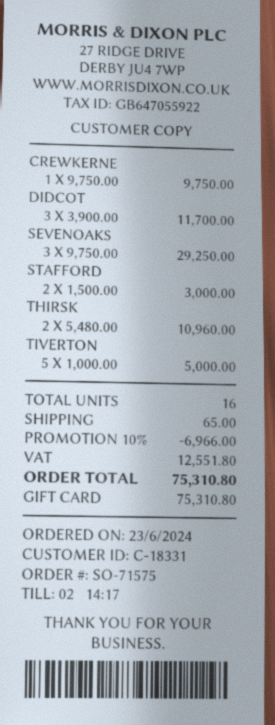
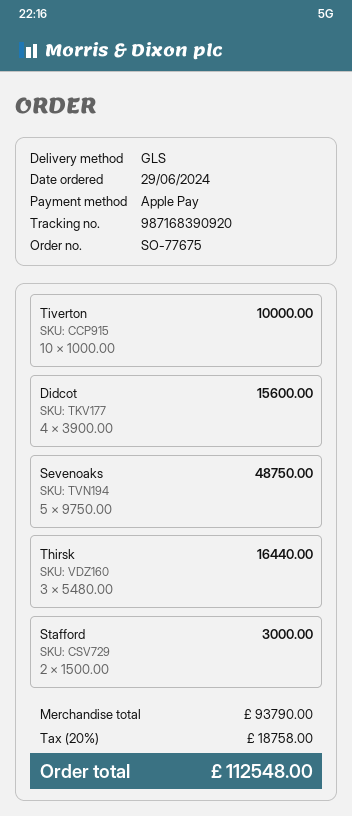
order number: SO-71575 -> SO-77675
order date: 2024-06-23 -> 2024-06-29
payment method: gift card -> Apple Pay
CREWKERNE: 1 x 9750.00 = 9750.00 -> none
DIDCOT: 3 x 3900.00 = 11700.00 -> 4 x 3900.00 = 15600.00
SEVENOAKS: 3 x 9750.00 = 29250.00 -> 5 x 9750.00 = 48750.00
THIRSK: 2 x 5480.00 = 10960.00 -> 3 x 5480.00 = 16440.00
TIVERTON: 5 x 1000.00 = 5000.00 -> 10 x 1000.00 = 10000.00
discount: 10% = 6966.00 -> none
shipping: 65.00 -> none
tax: 12551.80 -> 18758.00
total: 75310.80 -> 112548.00

